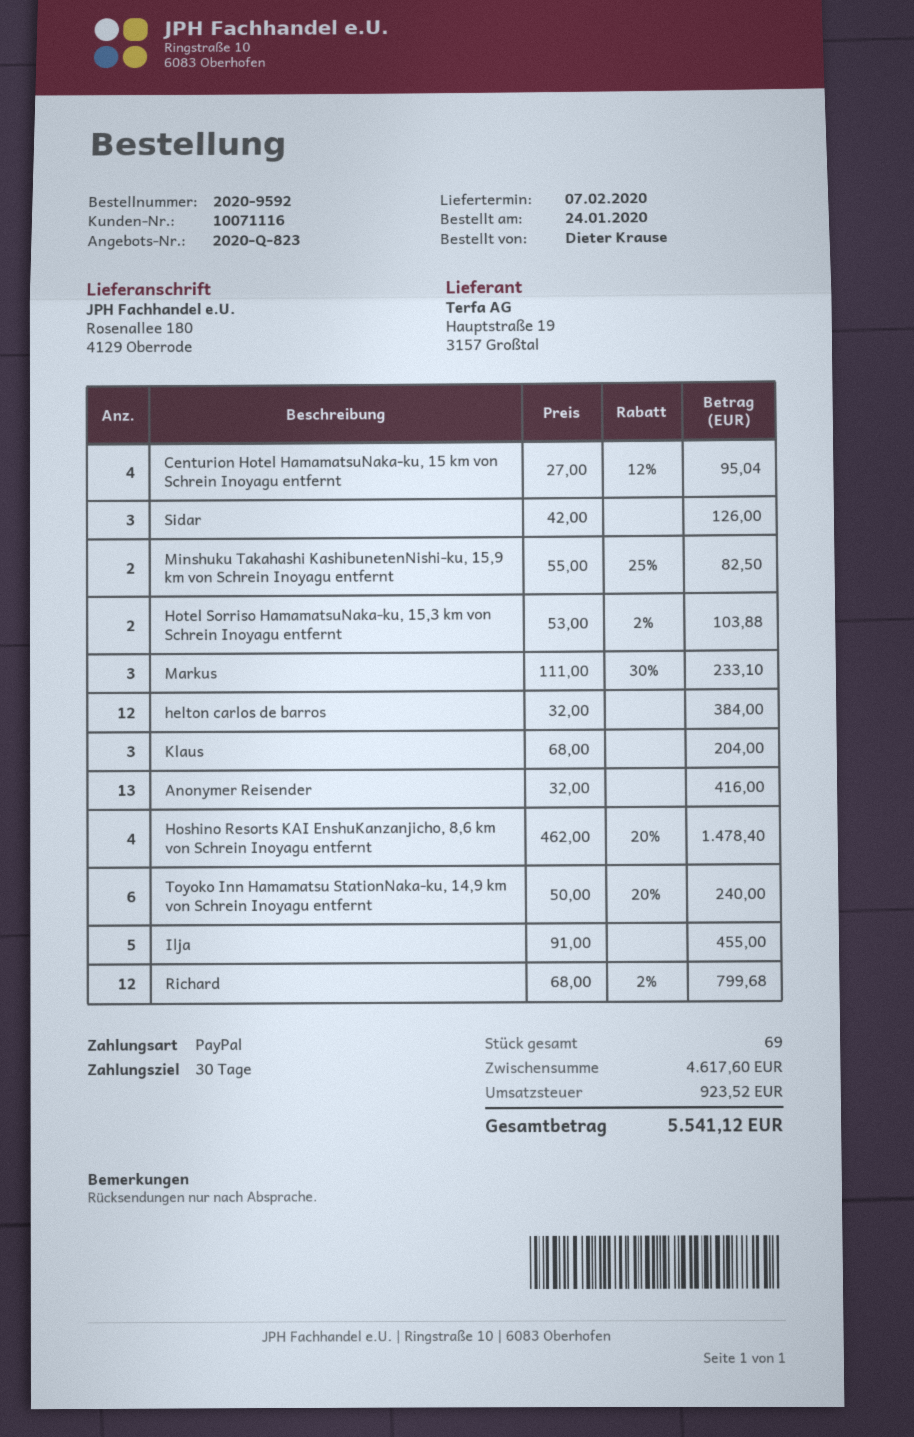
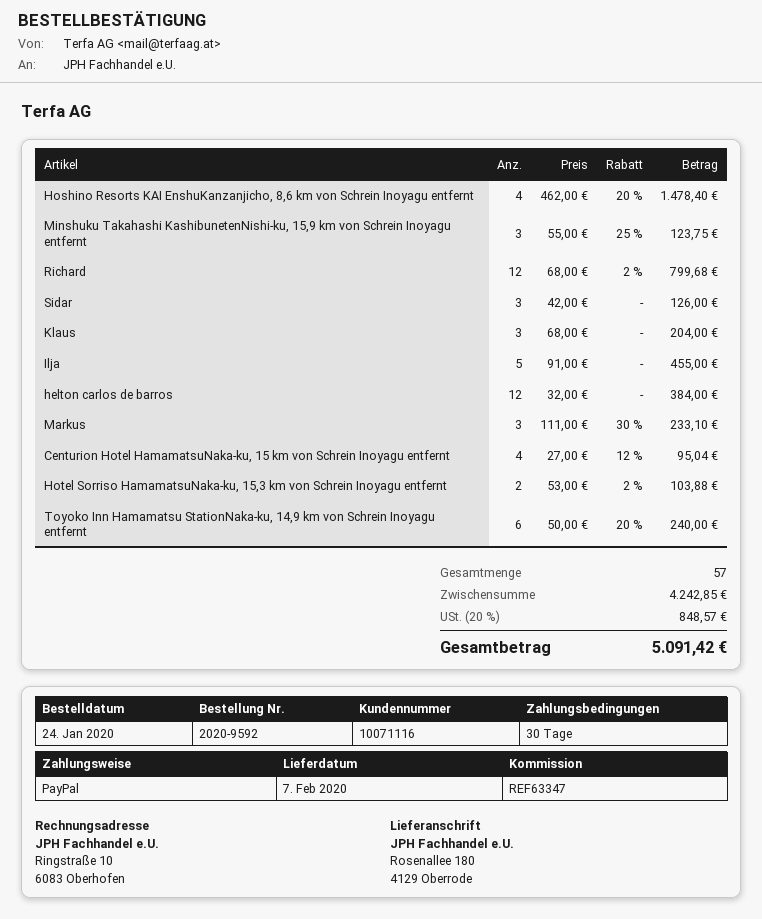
Minshuku Takahashi KashibunetenNishi-ku, 15,9 km von Schrein Inoyagu entfernt: 2 x 55.00 - 25% = 82.50 -> 3 x 55.00 - 25% = 123.75
Anonymer Reisender: 13 x 32.00 = 416.00 -> none
total quantity: 69 -> 57
subtotal: 4617.60 -> 4242.85
tax: 923.52 -> 848.57
total: 5541.12 -> 5091.42

